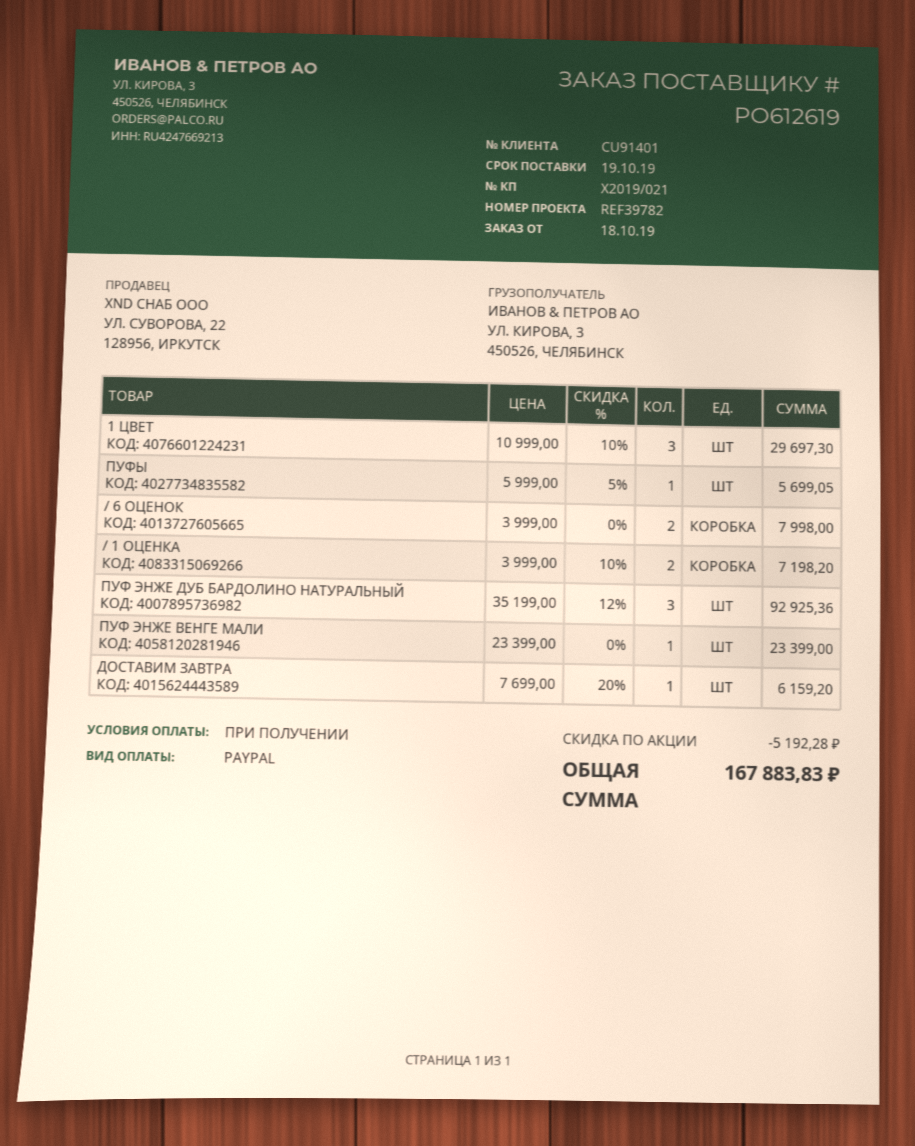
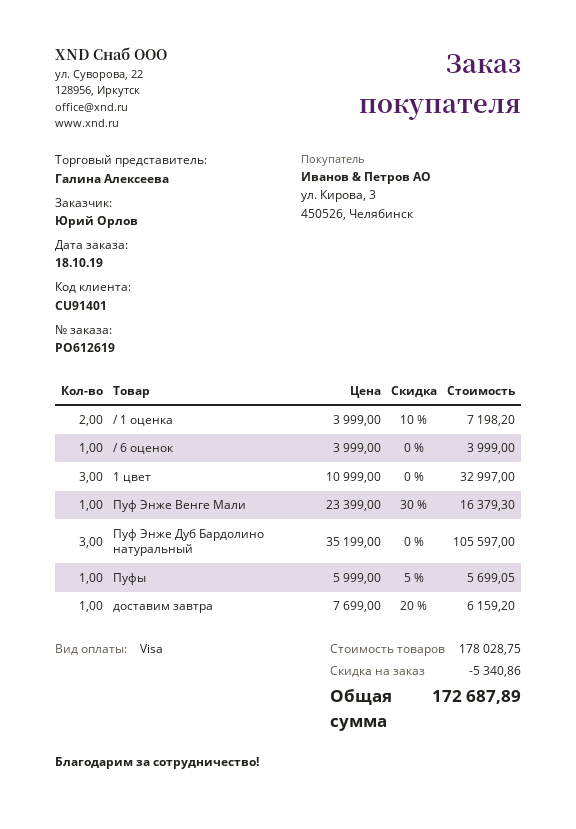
payment method: PayPal -> Visa
1 ЦВЕТ: 3 x 10999.00 - 10% = 29697.30 -> 3 x 10999.00 = 32997.00
/ 6 ОЦЕНОК: 2 x 3999.00 = 7998.00 -> 1 x 3999.00 = 3999.00
ПУФ ЭНЖЕ ДУБ БАРДОЛИНО НАТУРАЛЬНЫЙ: 3 x 35199.00 - 12% = 92925.36 -> 3 x 35199.00 = 105597.00
ПУФ ЭНЖЕ ВЕНГЕ МАЛИ: 1 x 23399.00 = 23399.00 -> 1 x 23399.00 - 30% = 16379.30
discount: 5192.28 -> 5340.86
total: 167883.83 -> 172687.89

